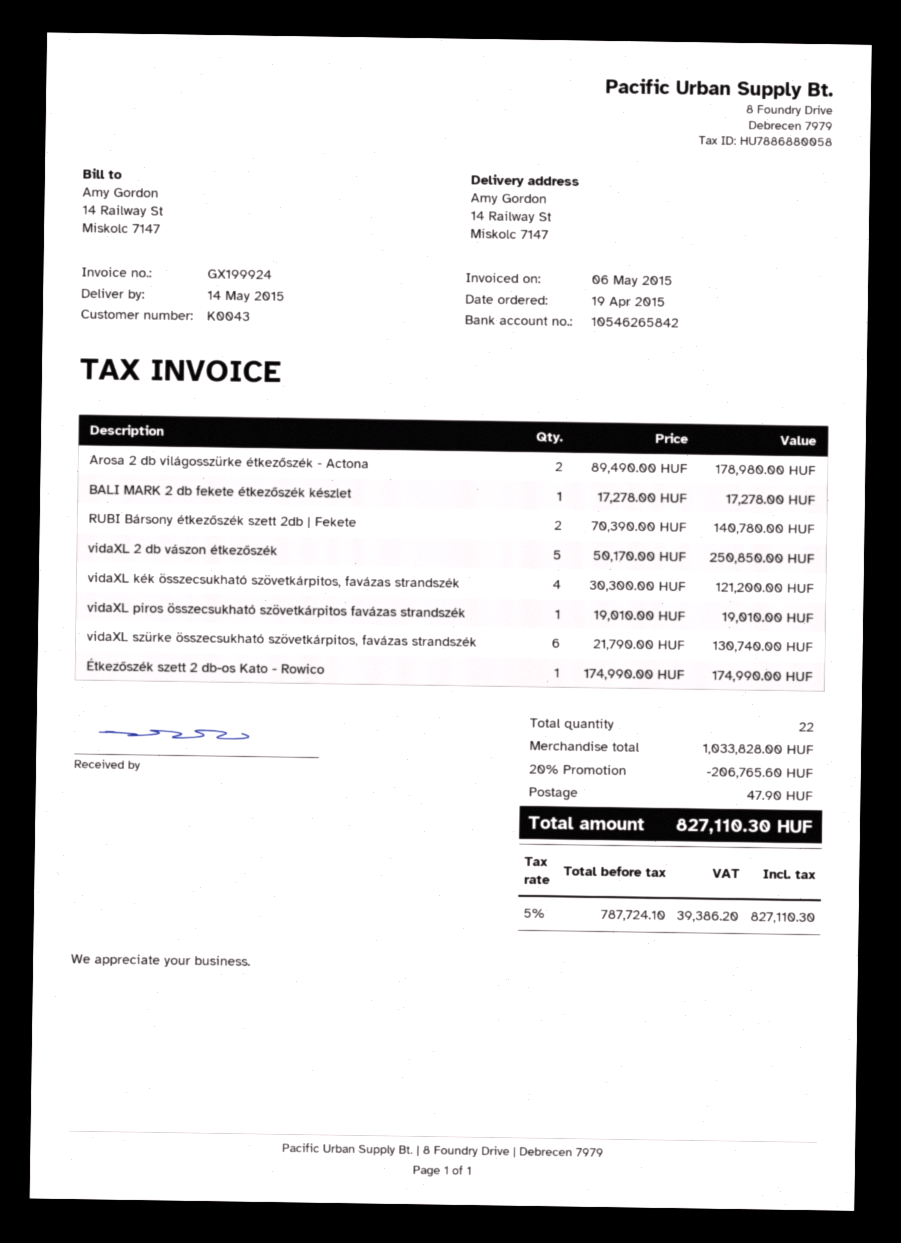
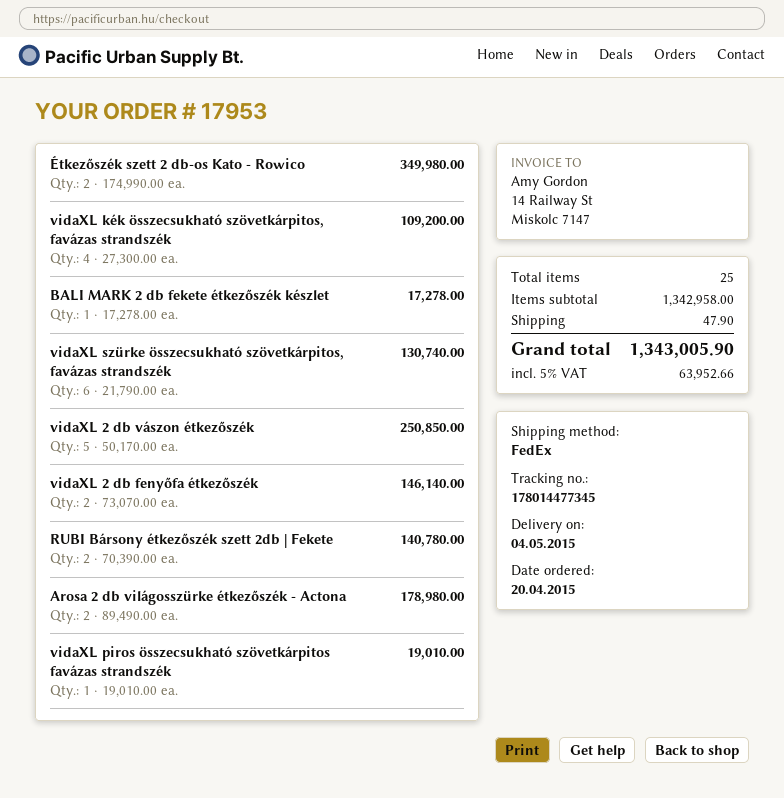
order date: 2015-04-19 -> 2015-04-20
delivery date: 2015-05-14 -> 2015-05-04
vidaXL kék összecsukható szövetkárpitos, favázas strandszék: 4 x 30300.00 = 121200.00 -> 4 x 27300.00 = 109200.00
Étkezőszék szett 2 db-os Kato - Rowico: 1 x 174990.00 = 174990.00 -> 2 x 174990.00 = 349980.00
vidaXL 2 db fenyőfa étkezőszék: none -> 2 x 73070.00 = 146140.00
total quantity: 22 -> 25
subtotal: 1033828.00 -> 1342958.00
discount: 20% = 206765.60 -> none
tax: 5% = 39386.20 -> 5% = 63952.66
total: 827110.30 -> 1343005.90

